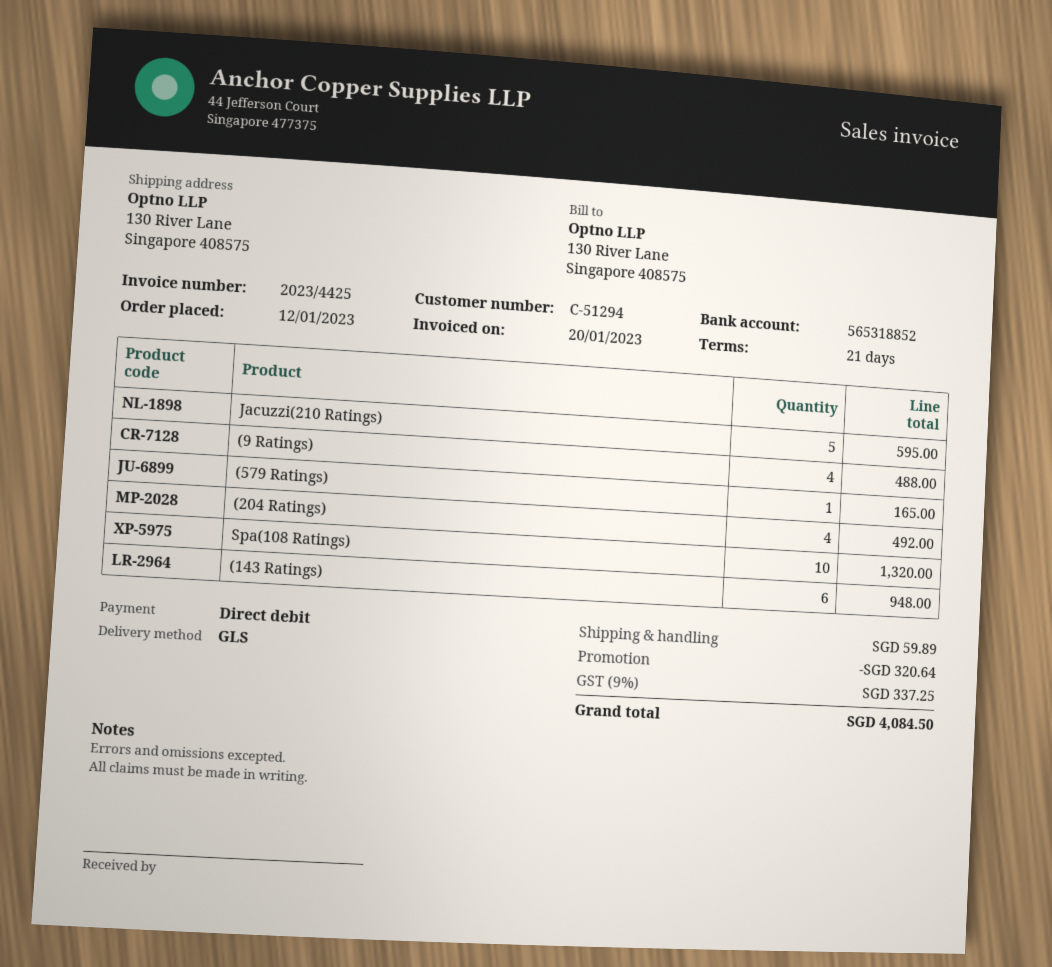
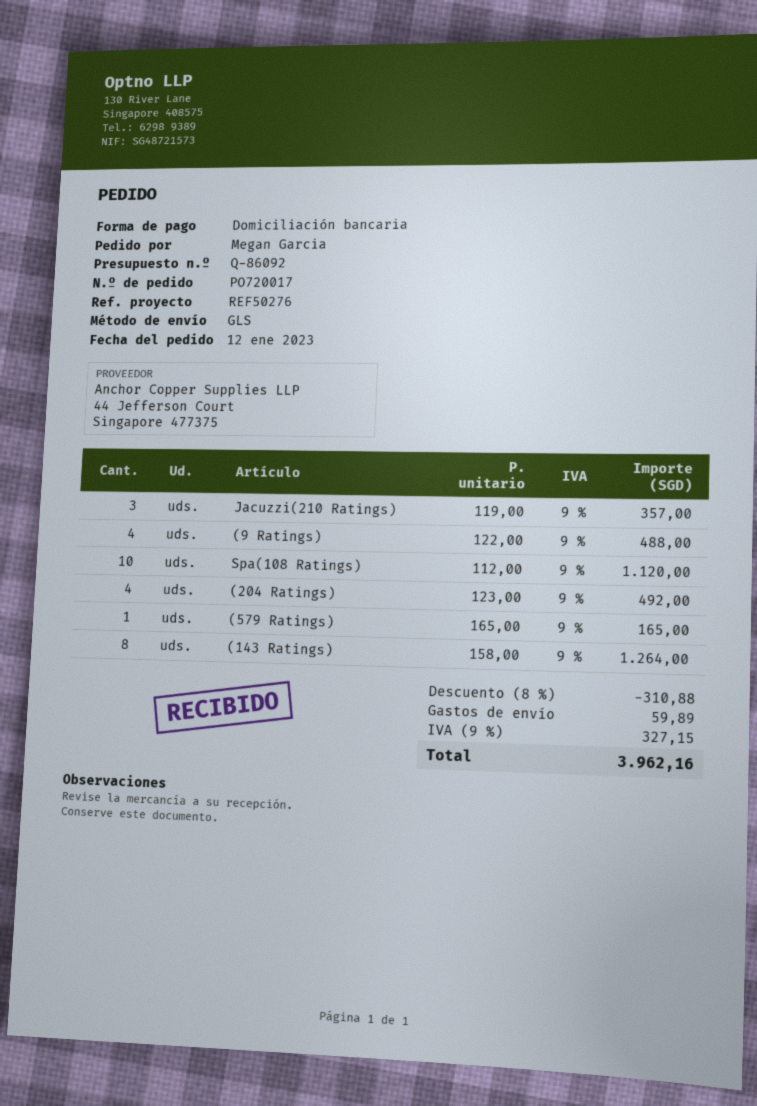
Jacuzzi(210 Ratings): 5 for 595.00 -> 3 for 357.00
Spa(108 Ratings): 10 for 1320.00 -> 10 for 1120.00
(143 Ratings): 6 for 948.00 -> 8 for 1264.00
discount: 320.64 -> 310.88
tax: 9% = 337.25 -> 9% = 327.15
total: 4084.50 -> 3962.16

